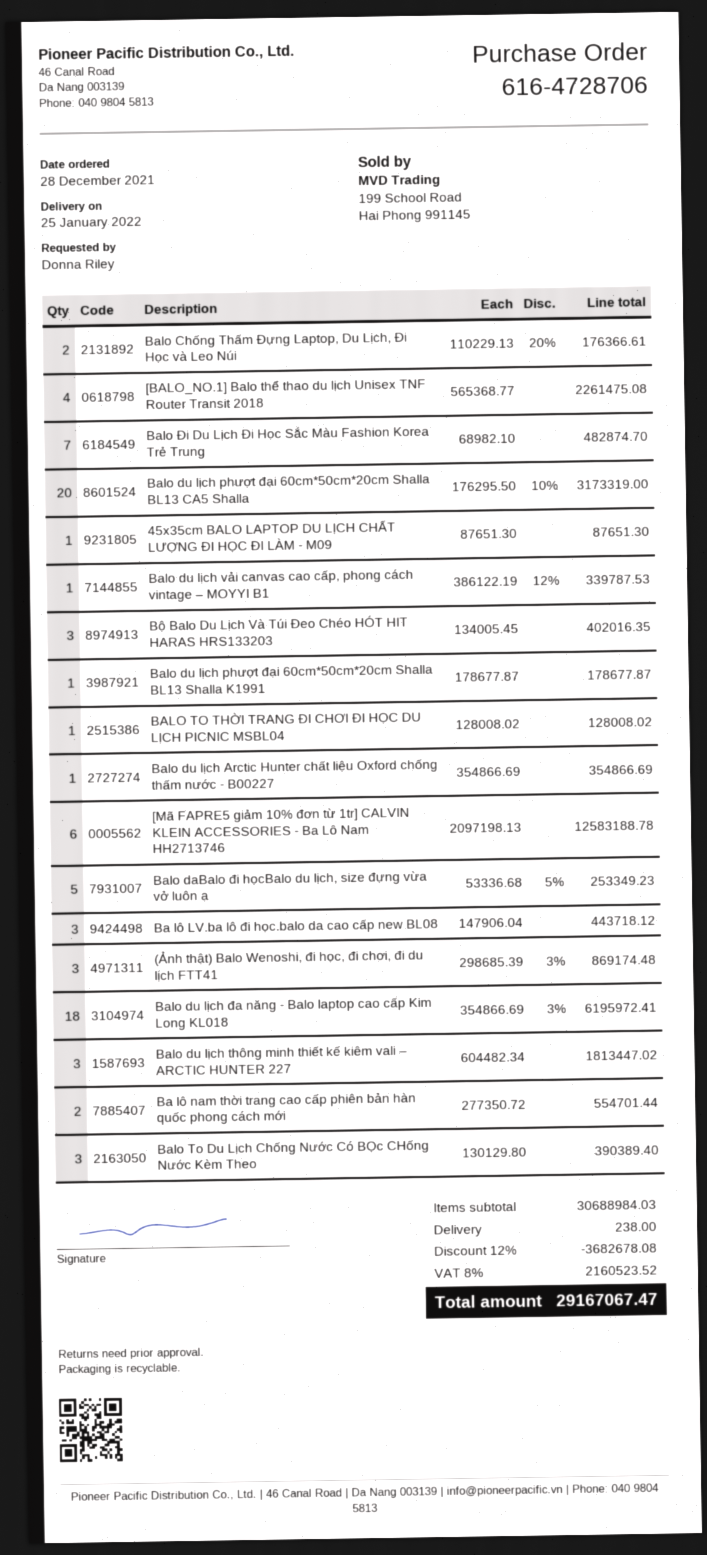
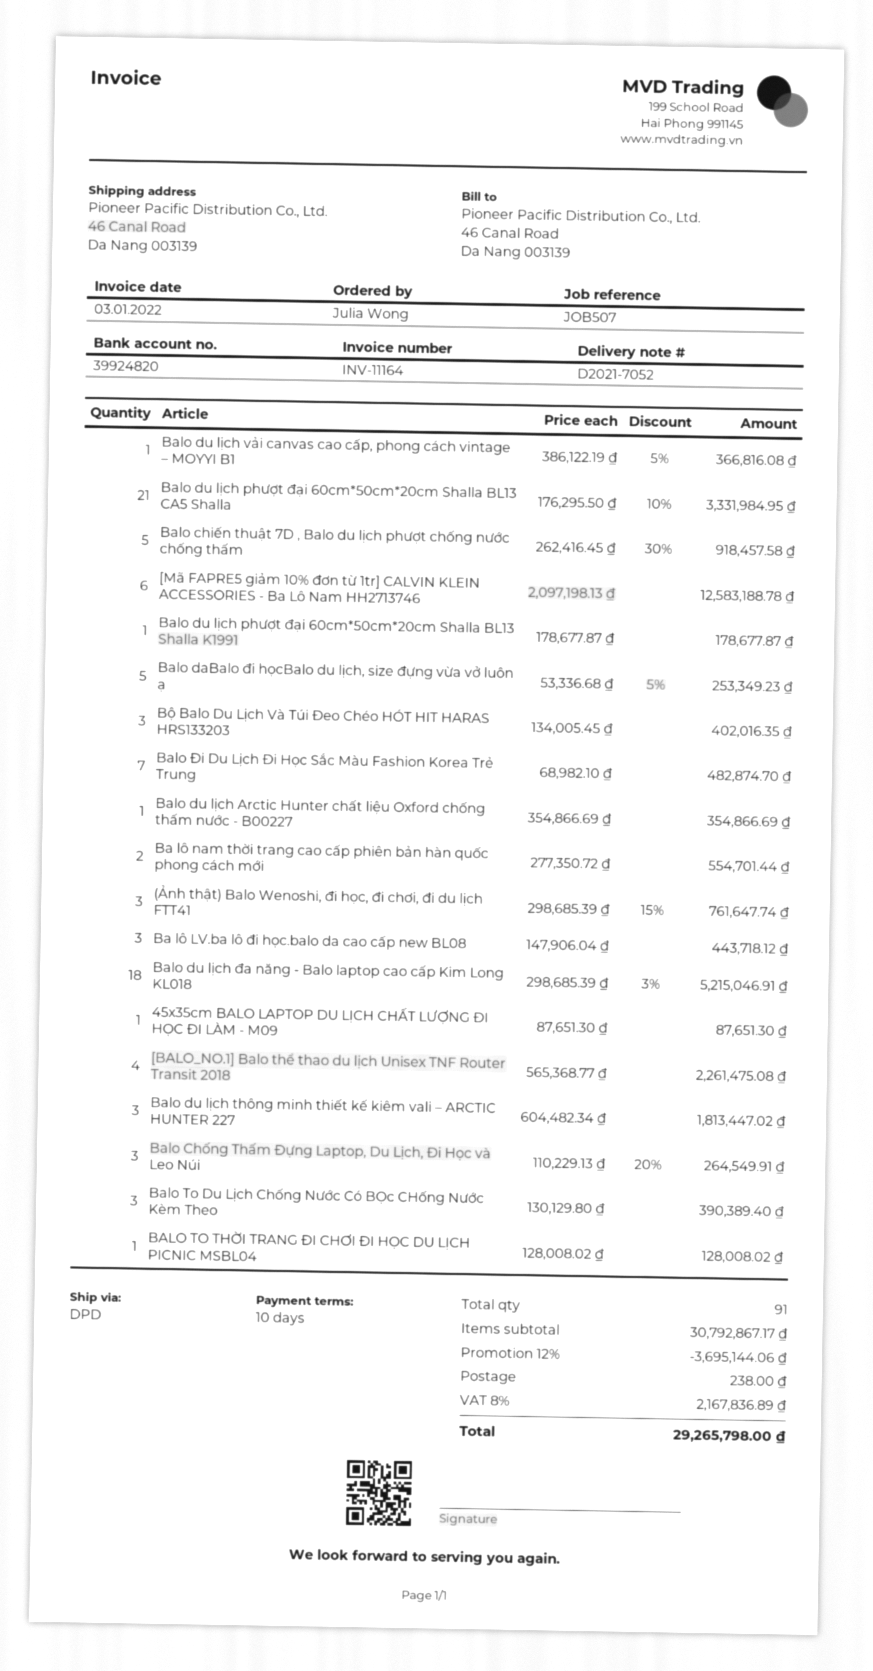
ordered by: Donna Riley -> Julia Wong
Balo Chống Thấm Đựng Laptop, Du Lịch, Đi Học và Leo Núi: 2 x 110229.13 - 20% = 176366.61 -> 3 x 110229.13 - 20% = 264549.91
Balo du lịch phượt đại 60cm*50cm*20cm Shalla BL13 CA5 Shalla: 20 x 176295.50 - 10% = 3173319.00 -> 21 x 176295.50 - 10% = 3331984.95
Balo du lịch vải canvas cao cấp, phong cách vintage – MOYYI B1: 1 x 386122.19 - 12% = 339787.53 -> 1 x 386122.19 - 5% = 366816.08
(Ảnh thật) Balo Wenoshi, đi học, đi chơi, đi du lịch FTT41: 3 x 298685.39 - 3% = 869174.48 -> 3 x 298685.39 - 15% = 761647.74
Balo du lịch đa năng - Balo laptop cao cấp Kim Long KL018: 18 x 354866.69 - 3% = 6195972.41 -> 18 x 298685.39 - 3% = 5215046.91
Balo chiến thuật 7D , Balo du lịch phượt chống nước chống thấm: none -> 5 x 262416.45 - 30% = 918457.58
subtotal: 30688984.03 -> 30792867.17
discount: 12% = 3682678.08 -> 12% = 3695144.06
tax: 8% = 2160523.52 -> 8% = 2167836.89
total: 29167067.47 -> 29265798.00

